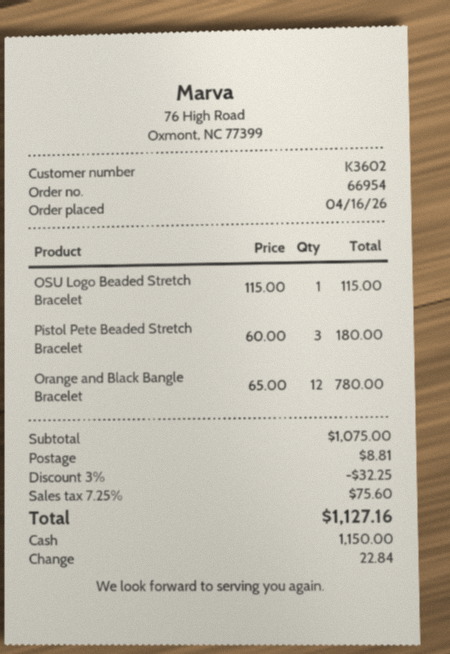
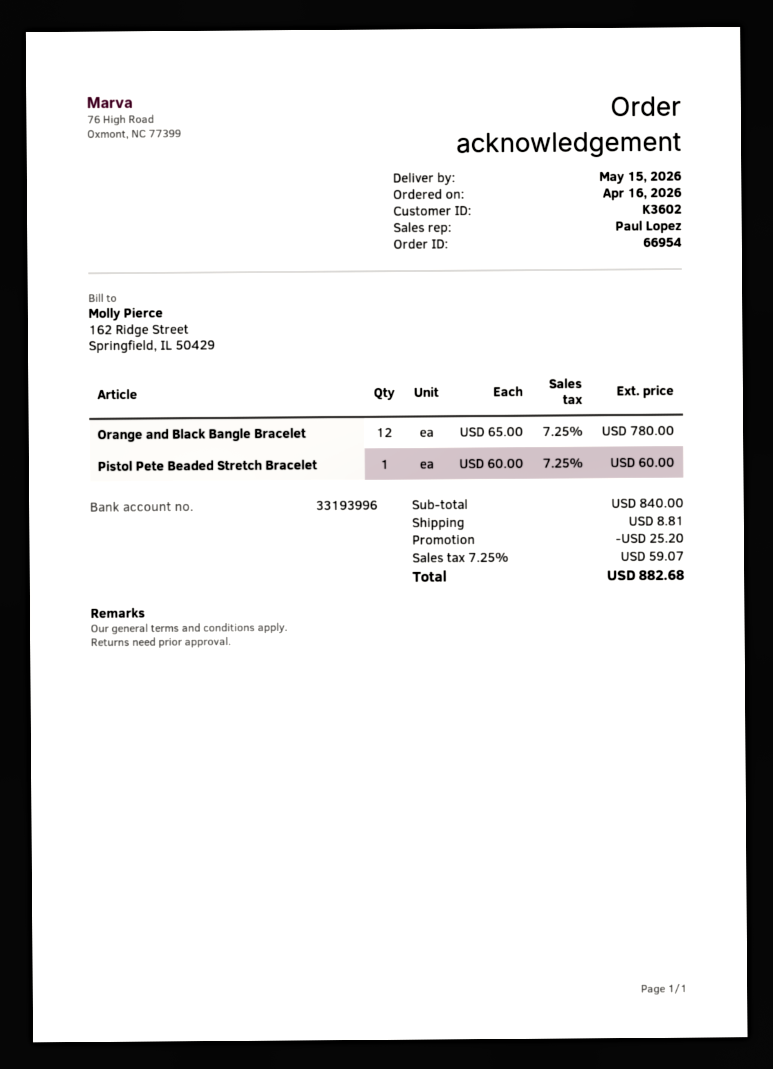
OSU Logo Beaded Stretch Bracelet: 1 x 115.00 = 115.00 -> none
Pistol Pete Beaded Stretch Bracelet: 3 x 60.00 = 180.00 -> 1 x 60.00 = 60.00
subtotal: 1075.00 -> 840.00
discount: 32.25 -> 25.20
tax: 7.25% = 75.60 -> 7.25% = 59.07
total: 1127.16 -> 882.68

